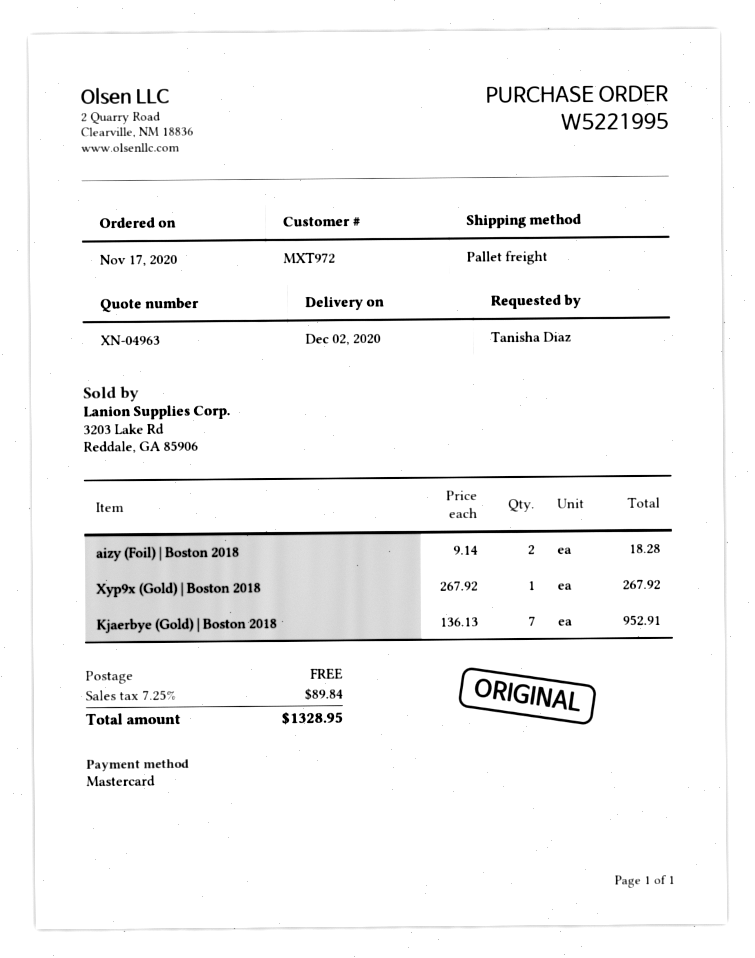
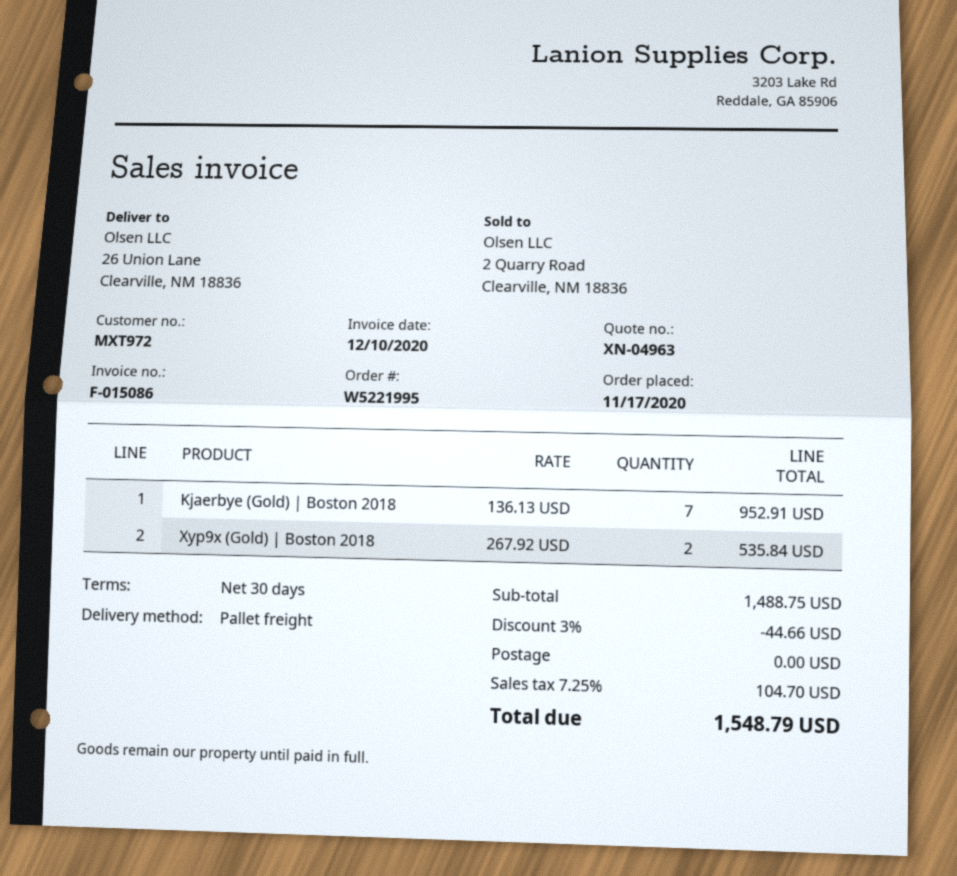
aizy (Foil) | Boston 2018: 2 x 9.14 = 18.28 -> none
Xyp9x (Gold) | Boston 2018: 1 x 267.92 = 267.92 -> 2 x 267.92 = 535.84
discount: none -> 3% = 44.66
tax: 7.25% = 89.84 -> 7.25% = 104.70
total: 1328.95 -> 1548.79

